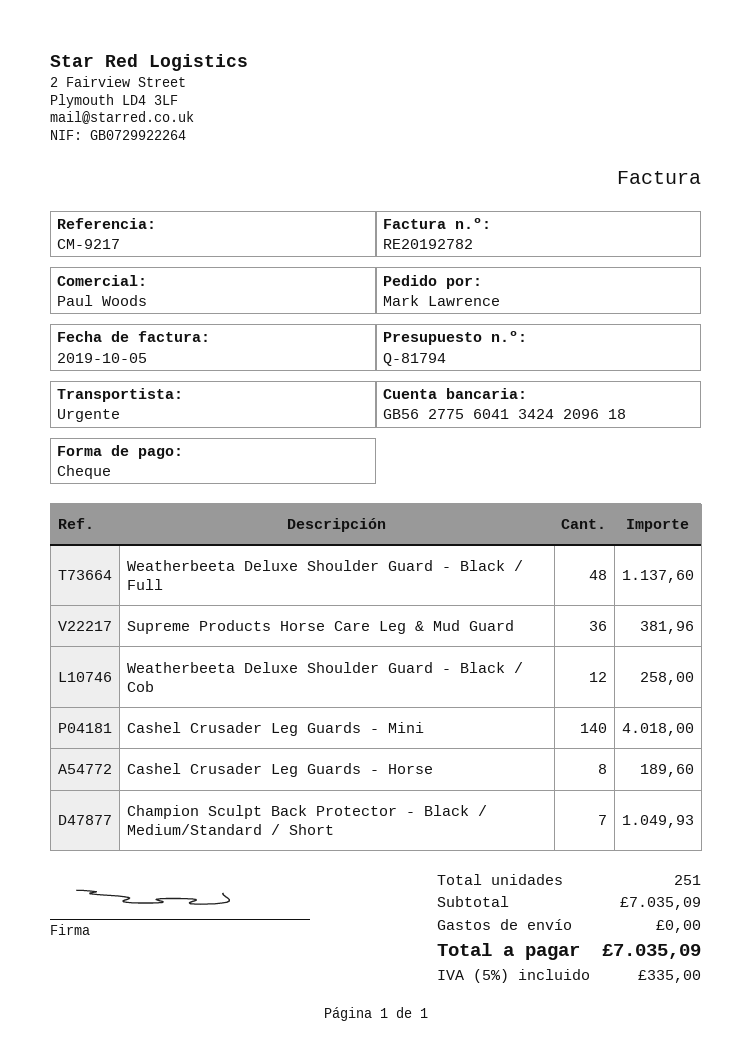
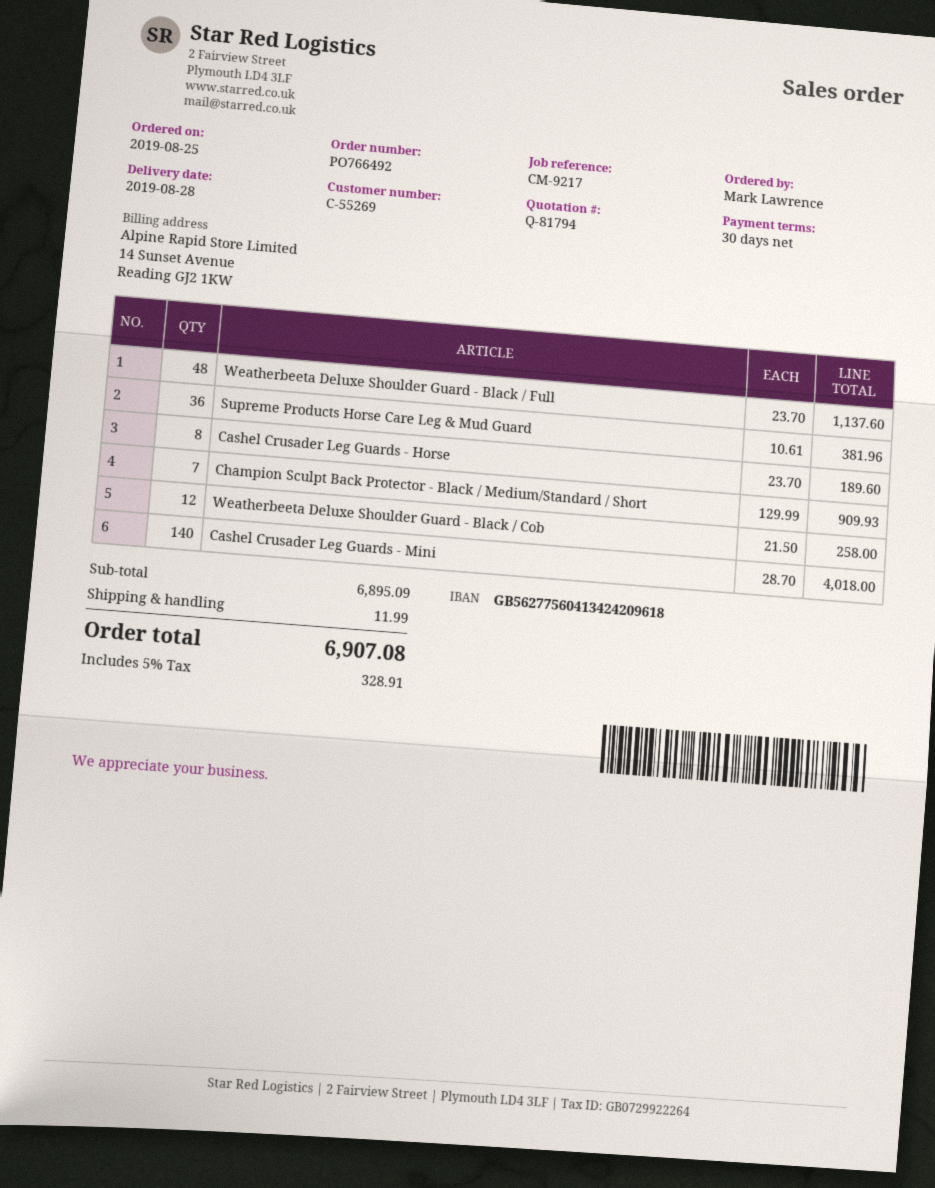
Champion Sculpt Back Protector - Black / Medium/Standard / Short: 7 for 1049.93 -> 7 for 909.93
subtotal: 7035.09 -> 6895.09
shipping: 0.00 -> 11.99
tax: 5% = 335.00 -> 5% = 328.91
total: 7035.09 -> 6907.08

